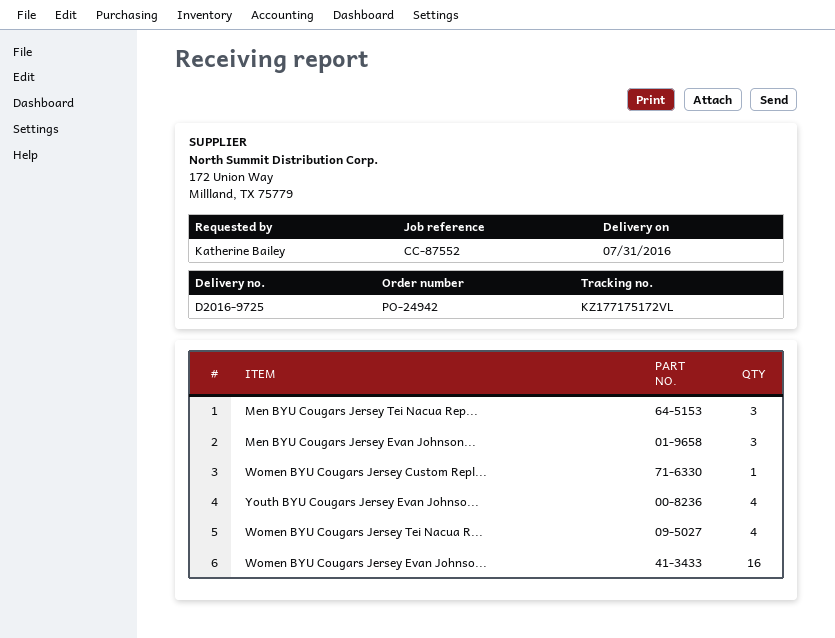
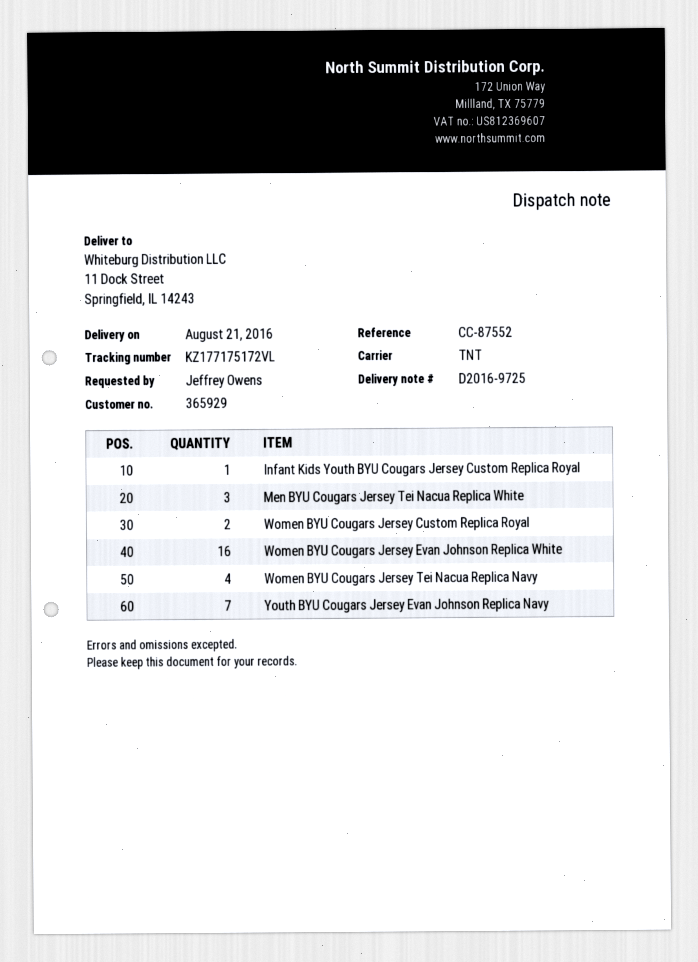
delivery date: 2016-07-31 -> 2016-08-21
ordered by: Katherine Bailey -> Jeffrey Owens
Men BYU Cougars Jersey Evan Johnson...: 3 -> none
Women BYU Cougars Jersey Custom Repl...: 1 -> 2
Youth BYU Cougars Jersey Evan Johnso...: 4 -> 7
Infant Kids Youth BYU Cougars Jersey Custom Replica Royal: none -> 1

